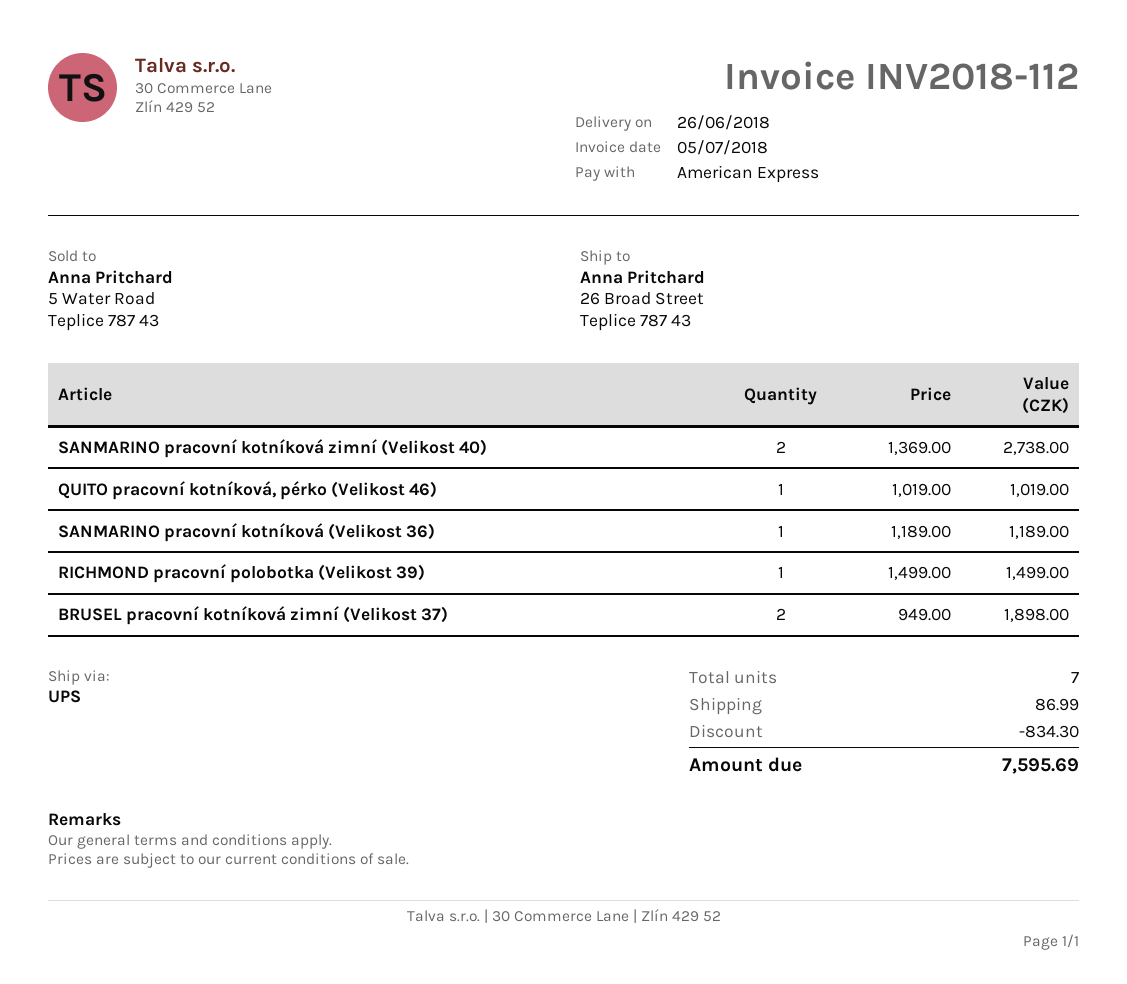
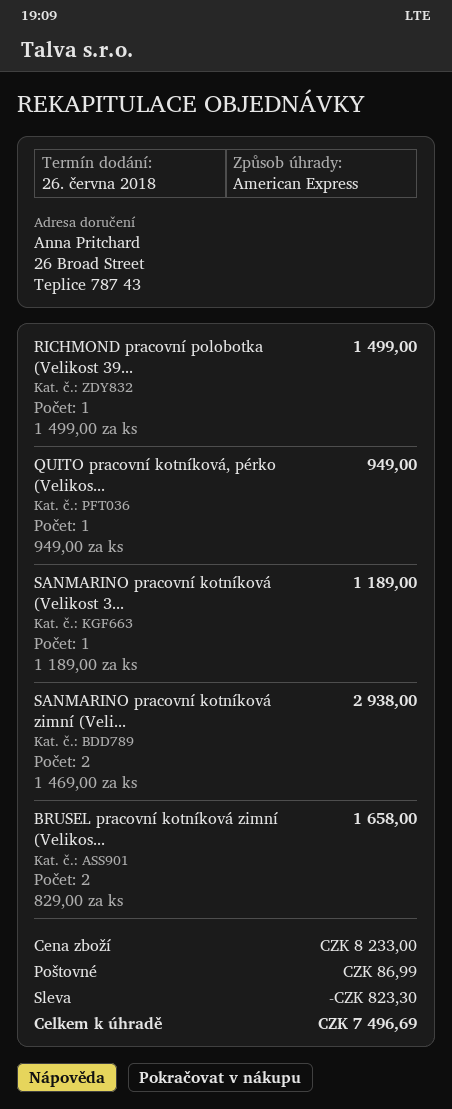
SANMARINO pracovní kotníková zimní (Velikost 40): 2 x 1369.00 = 2738.00 -> 2 x 1469.00 = 2938.00
QUITO pracovní kotníková, pérko (Velikost 46): 1 x 1019.00 = 1019.00 -> 1 x 949.00 = 949.00
BRUSEL pracovní kotníková zimní (Velikost 37): 2 x 949.00 = 1898.00 -> 2 x 829.00 = 1658.00
discount: 834.30 -> 823.30
total: 7595.69 -> 7496.69

